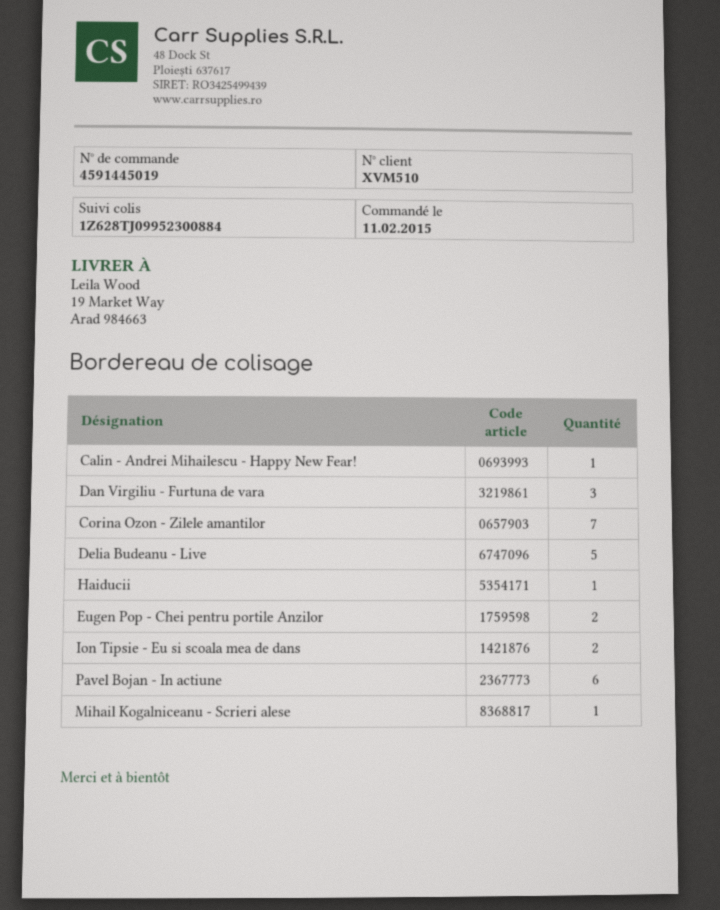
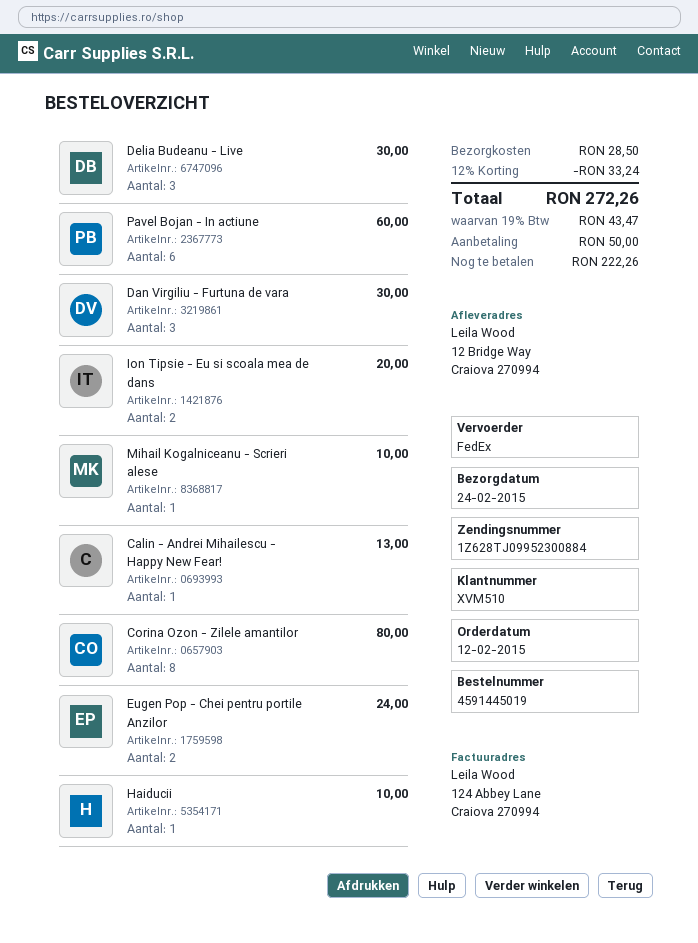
order date: 2015-02-11 -> 2015-02-12
ship to: 19 Market Way, Arad 984663 -> 12 Bridge Way, Craiova 270994
Corina Ozon - Zilele amantilor: 7 -> 8
Delia Budeanu - Live: 5 -> 3

